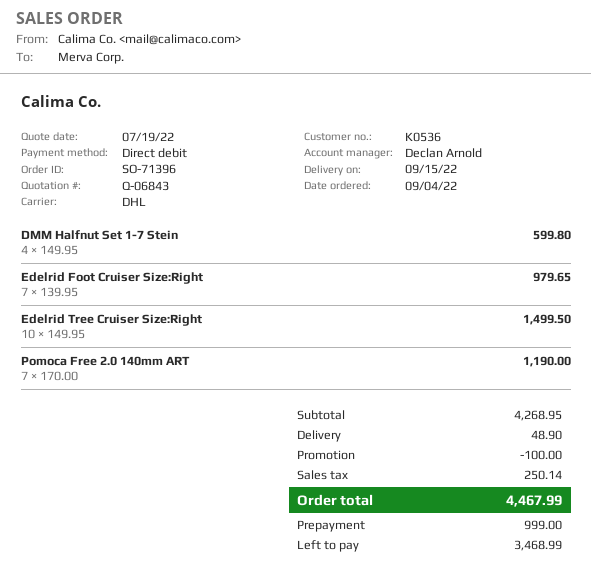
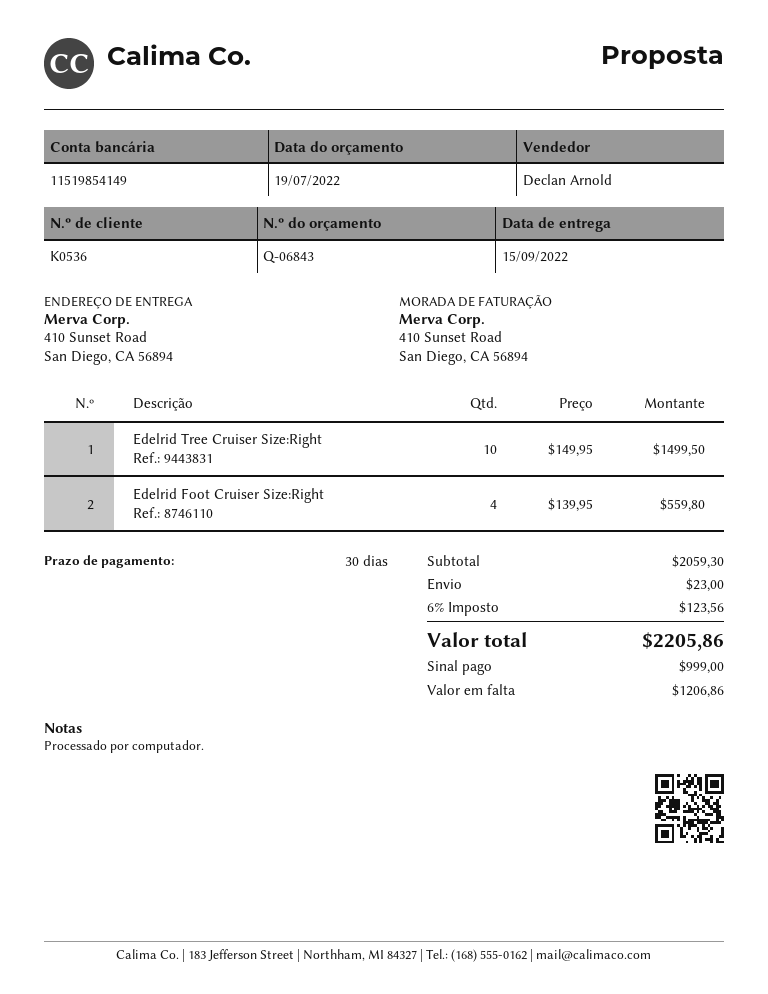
DMM Halfnut Set 1-7 Stein: 4 x 149.95 = 599.80 -> none
Edelrid Foot Cruiser Size:Right: 7 x 139.95 = 979.65 -> 4 x 139.95 = 559.80
Pomoca Free 2.0 140mm ART: 7 x 170.00 = 1190.00 -> none
subtotal: 4268.95 -> 2059.30
discount: 100.00 -> none
shipping: 48.90 -> 23.00
tax: 250.14 -> 123.56
total: 4467.99 -> 2205.86
balance: 3468.99 -> 1206.86

